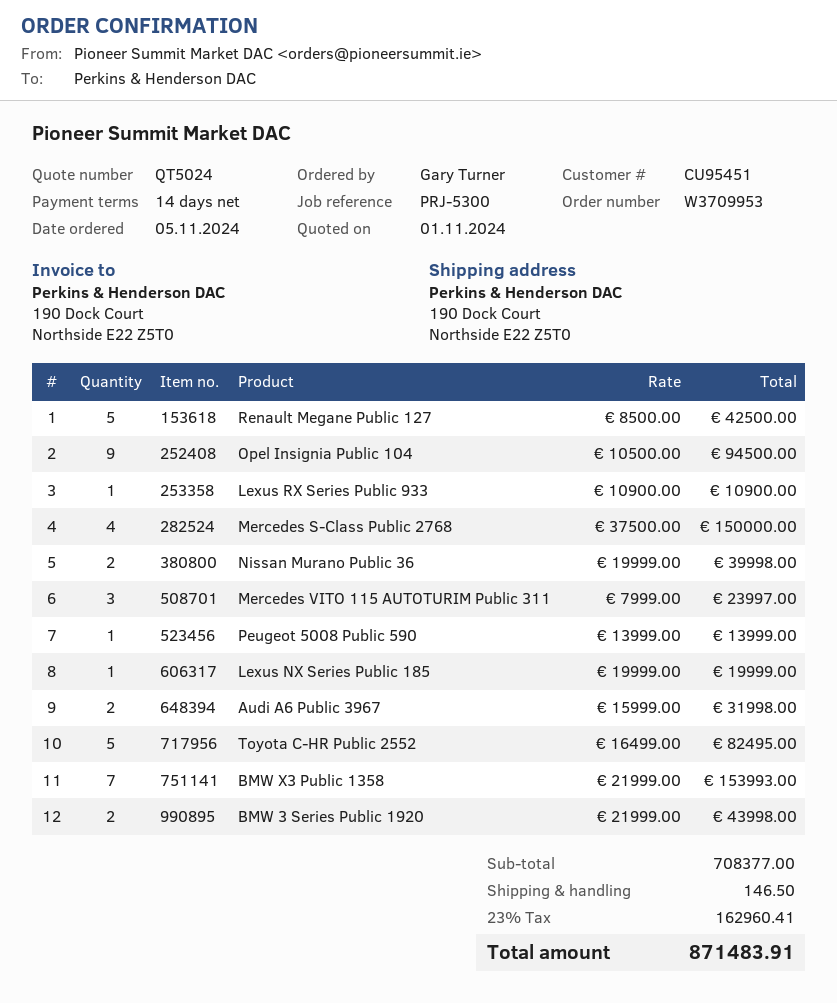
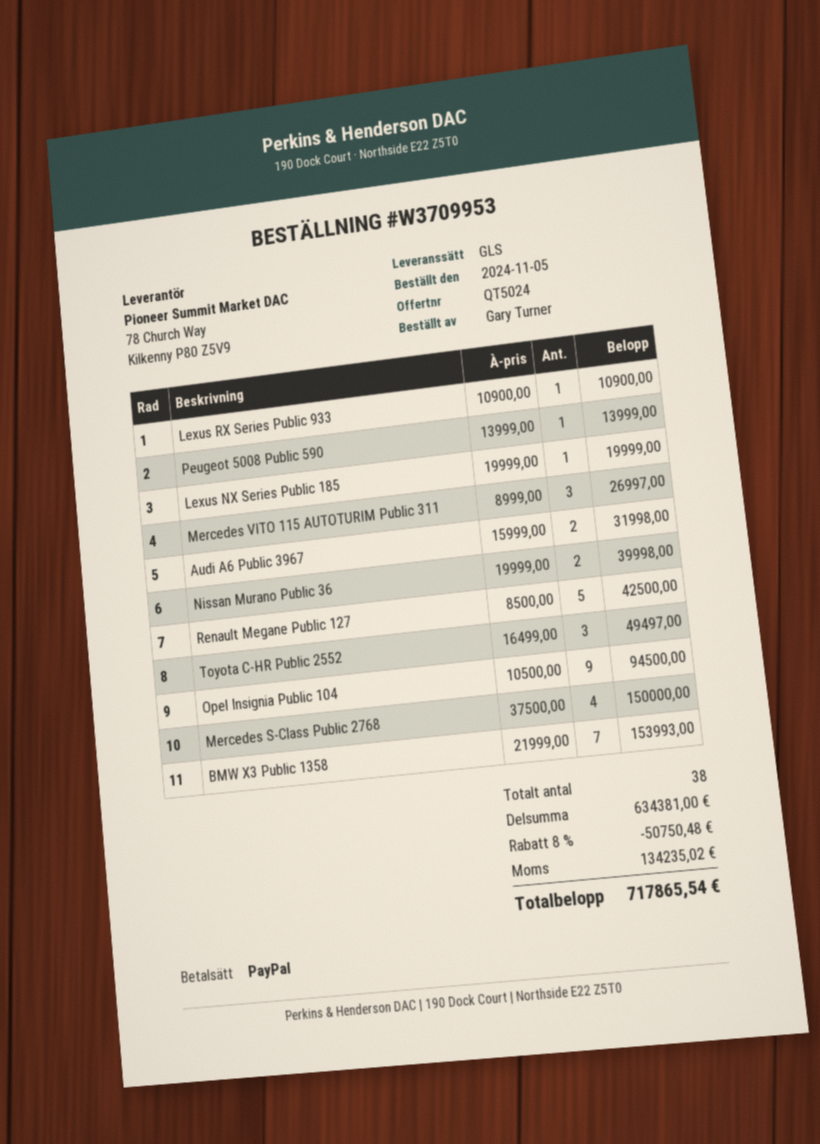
Mercedes VITO 115 AUTOTURIM Public 311: 3 x 7999.00 = 23997.00 -> 3 x 8999.00 = 26997.00
Toyota C-HR Public 2552: 5 x 16499.00 = 82495.00 -> 3 x 16499.00 = 49497.00
BMW 3 Series Public 1920: 2 x 21999.00 = 43998.00 -> none
subtotal: 708377.00 -> 634381.00
discount: none -> 8% = 50750.48
shipping: 146.50 -> none
tax: 162960.41 -> 134235.02
total: 871483.91 -> 717865.54

